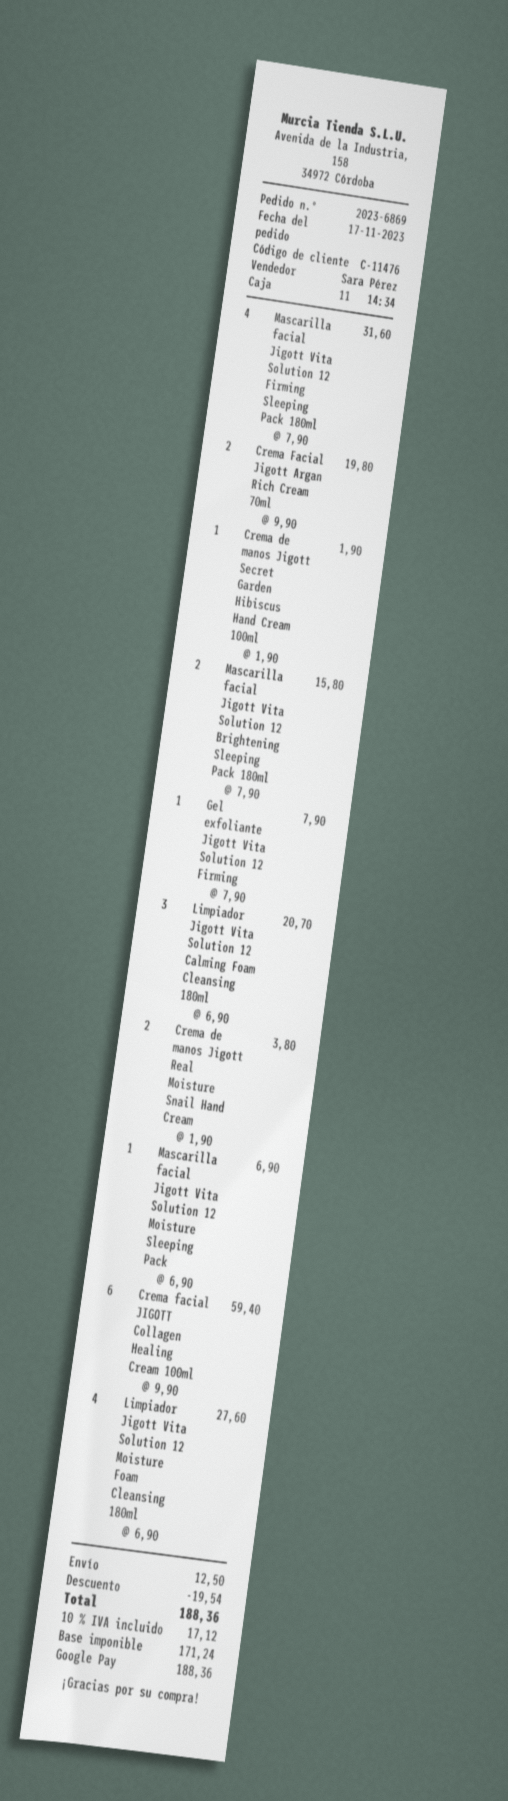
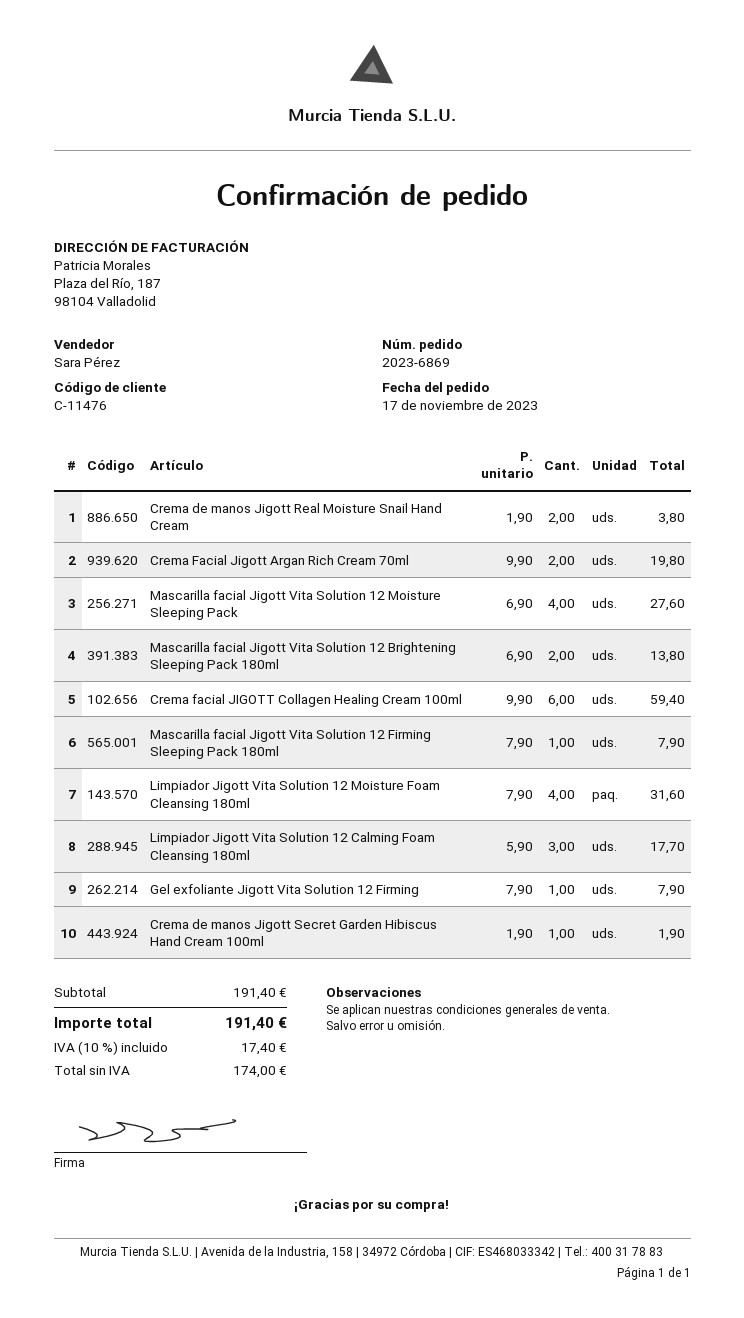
Mascarilla facial Jigott Vita Solution 12 Firming Sleeping Pack 180ml: 4 x 7.90 = 31.60 -> 1 x 7.90 = 7.90
Mascarilla facial Jigott Vita Solution 12 Brightening Sleeping Pack 180ml: 2 x 7.90 = 15.80 -> 2 x 6.90 = 13.80
Limpiador Jigott Vita Solution 12 Calming Foam Cleansing 180ml: 3 x 6.90 = 20.70 -> 3 x 5.90 = 17.70
Mascarilla facial Jigott Vita Solution 12 Moisture Sleeping Pack: 1 x 6.90 = 6.90 -> 4 x 6.90 = 27.60
Limpiador Jigott Vita Solution 12 Moisture Foam Cleansing 180ml: 4 x 6.90 = 27.60 -> 4 x 7.90 = 31.60
discount: 19.54 -> none
shipping: 12.50 -> none
net: 171.24 -> 174.00
tax: 10% = 17.12 -> 10% = 17.40
total: 188.36 -> 191.40

